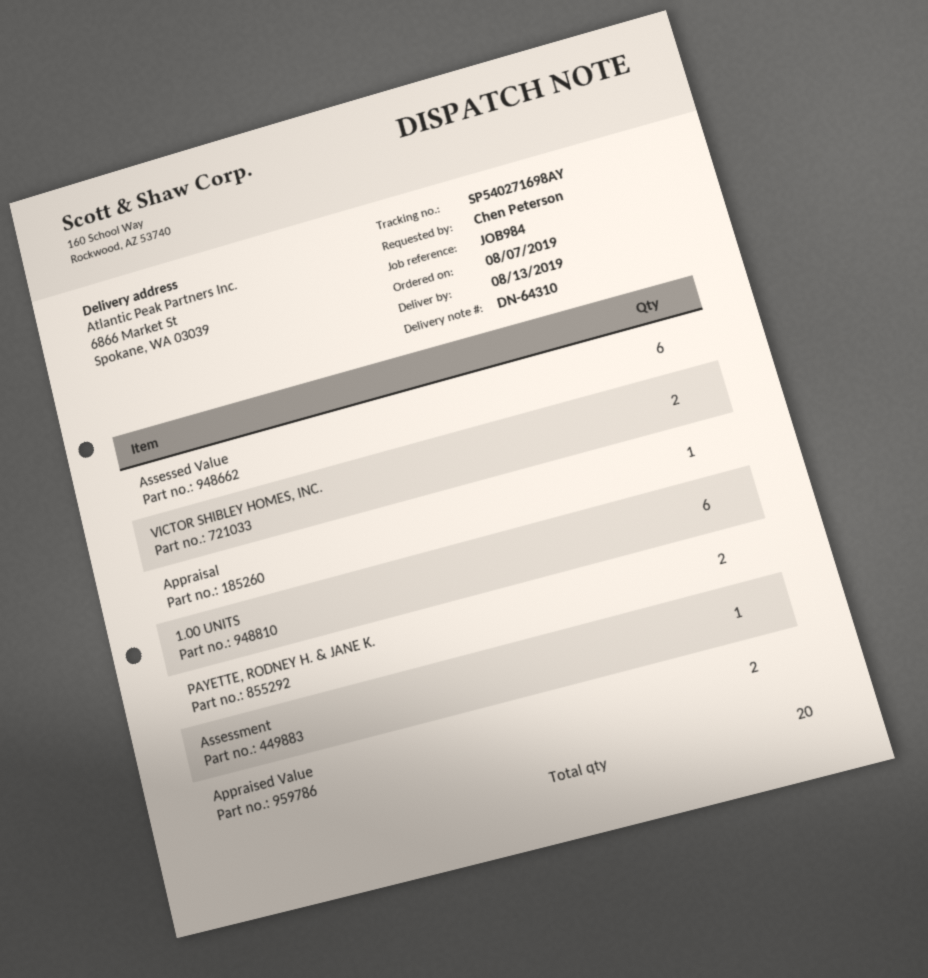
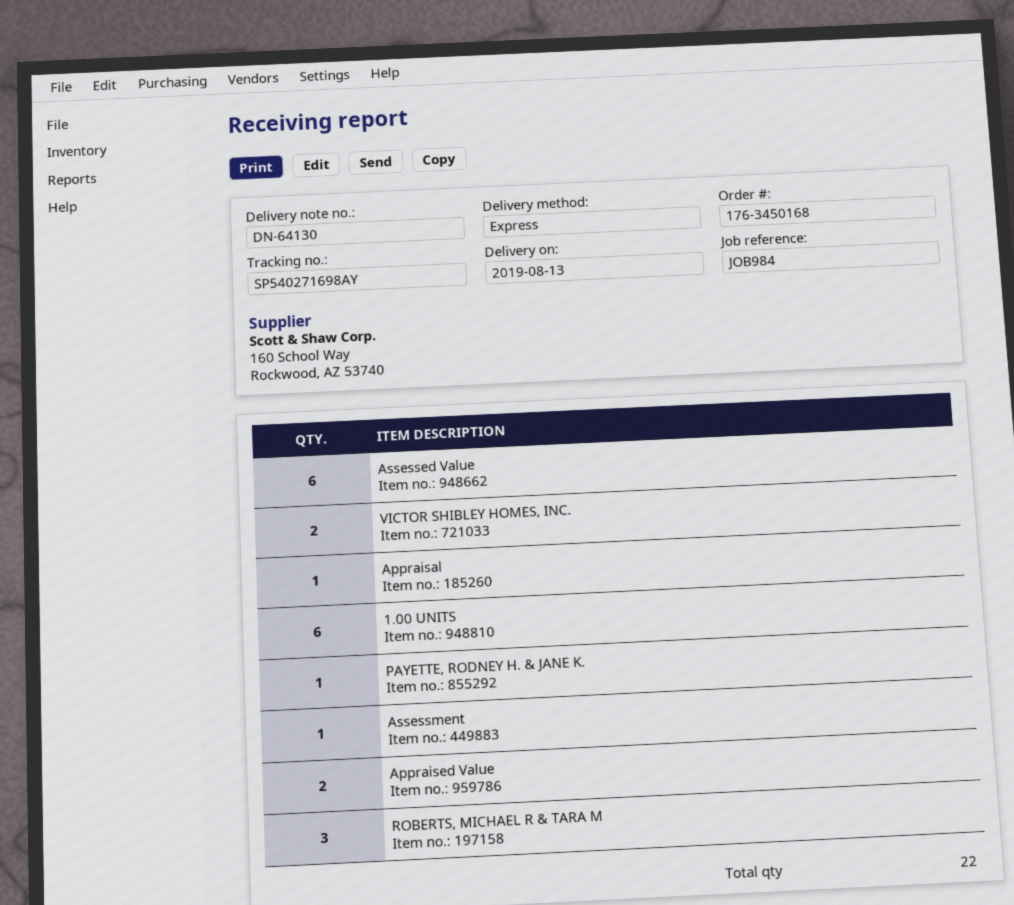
delivery note number: DN-64310 -> DN-64130
PAYETTE, RODNEY H. & JANE K.: 2 -> 1
ROBERTS, MICHAEL R & TARA M: none -> 3
total quantity: 20 -> 22

